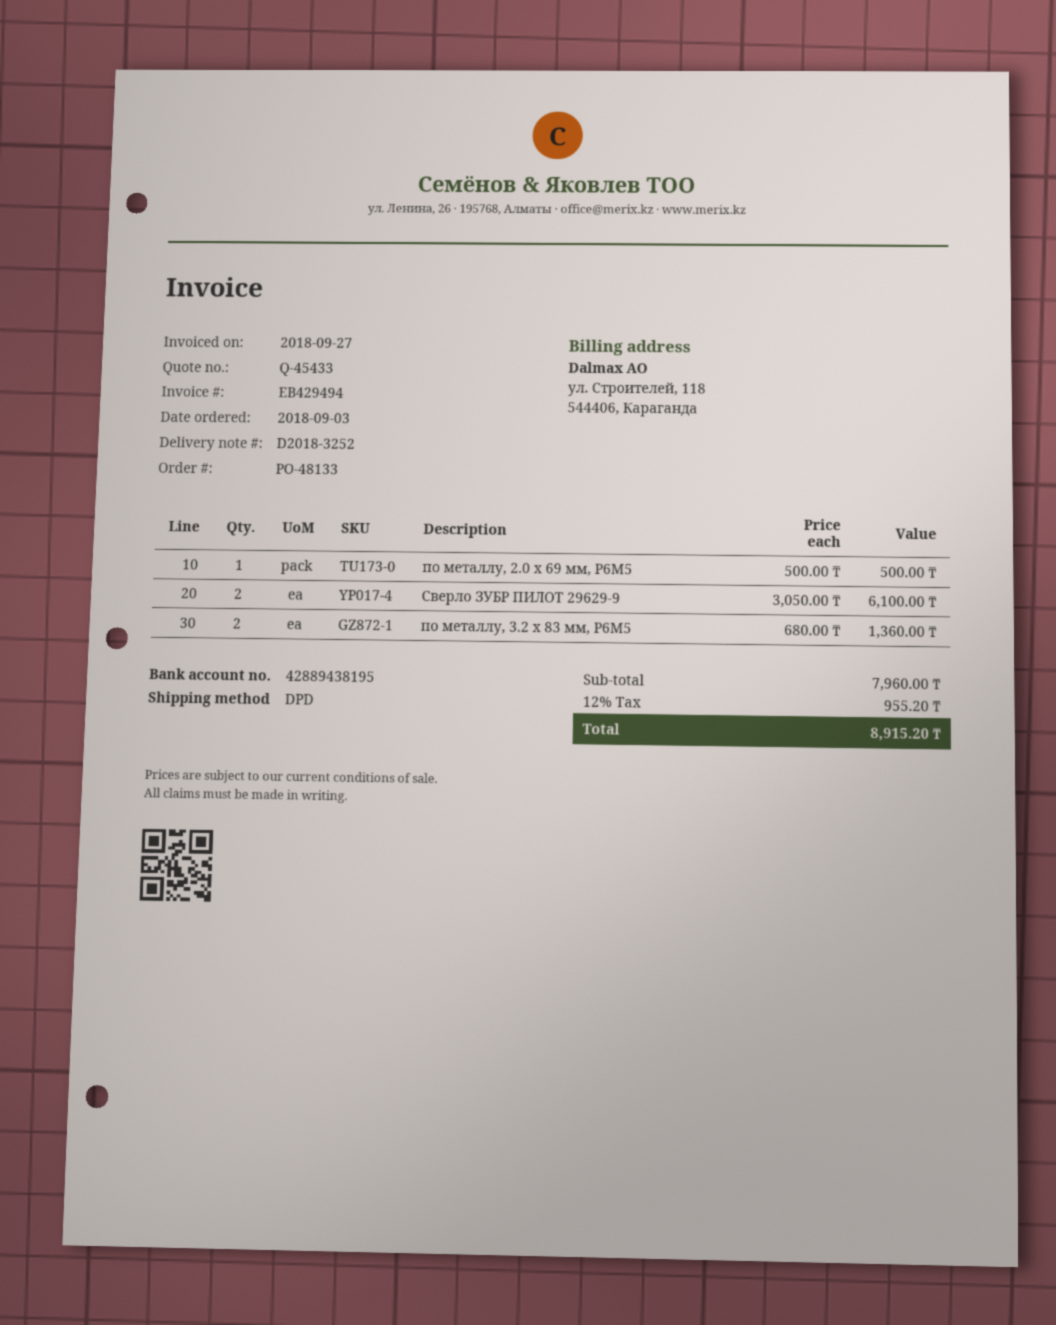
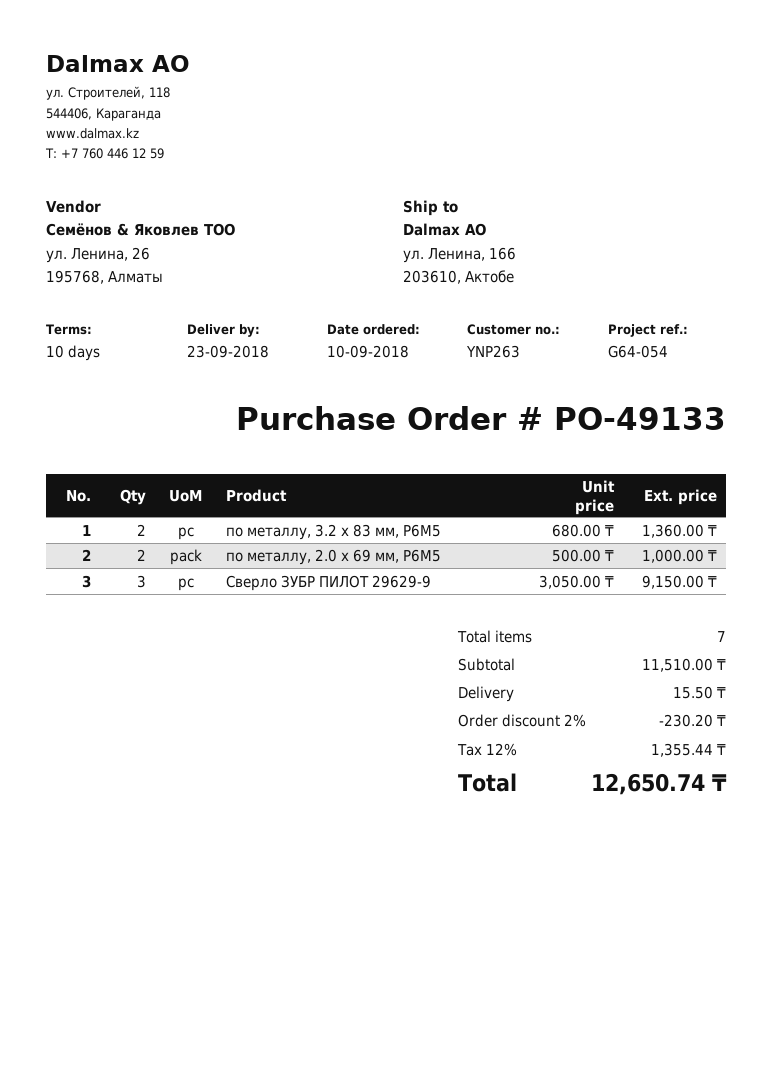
order number: PO-48133 -> PO-49133
order date: 2018-09-03 -> 2018-09-10
по металлу, 2.0 х 69 мм, Р6М5: 1 x 500.00 = 500.00 -> 2 x 500.00 = 1000.00
Сверло ЗУБР ПИЛОТ 29629-9: 2 x 3050.00 = 6100.00 -> 3 x 3050.00 = 9150.00
subtotal: 7960.00 -> 11510.00
discount: none -> 2% = 230.20
shipping: none -> 15.50
tax: 12% = 955.20 -> 12% = 1355.44
total: 8915.20 -> 12650.74

